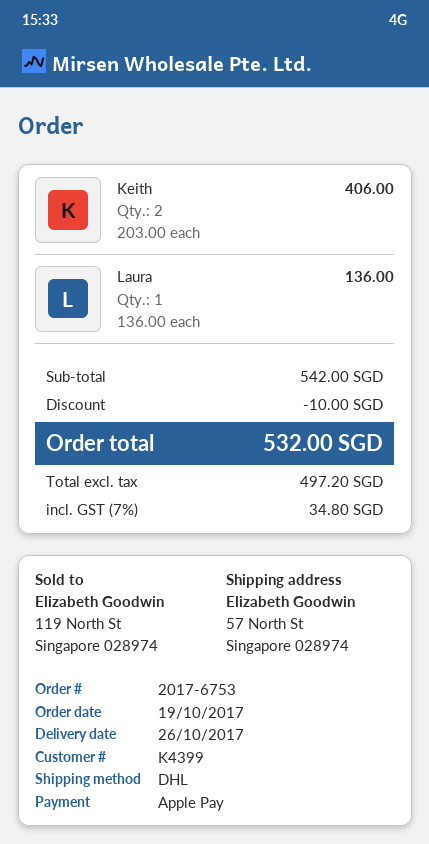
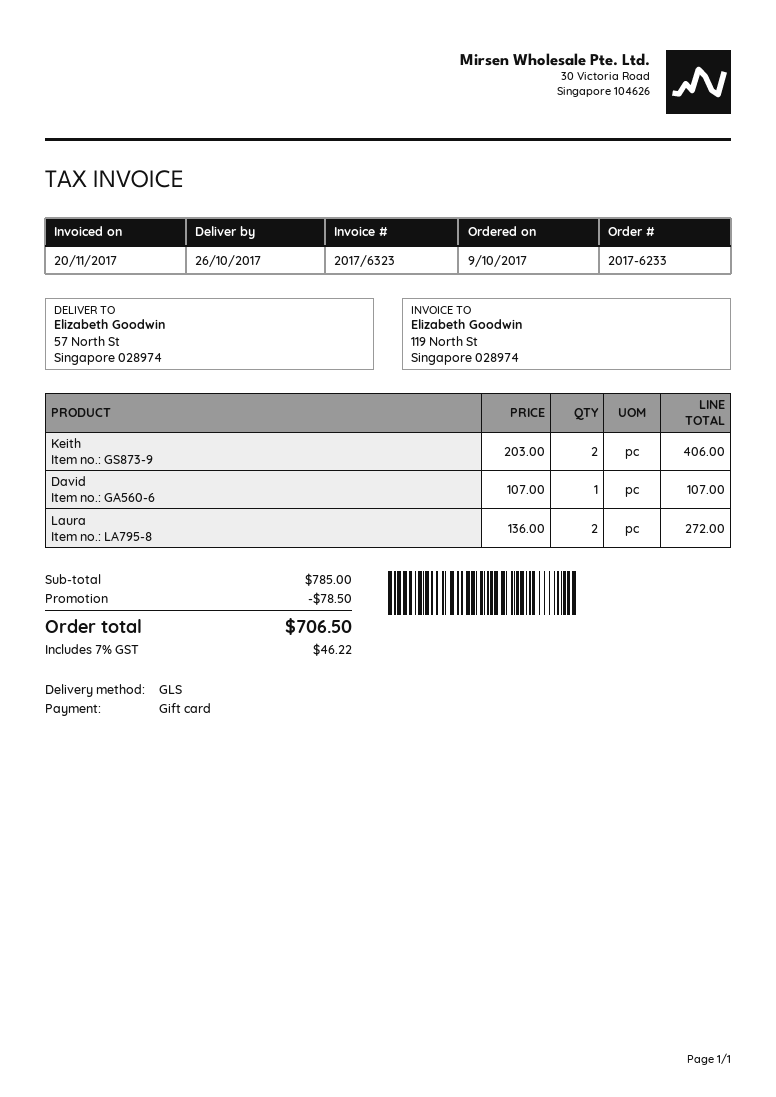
order number: 2017-6753 -> 2017-6233
order date: 2017-10-19 -> 2017-10-09
payment method: Apple Pay -> gift card
shipping method: DHL -> GLS
Laura: 1 x 136.00 = 136.00 -> 2 x 136.00 = 272.00
David: none -> 1 x 107.00 = 107.00
subtotal: 542.00 -> 785.00
discount: 10.00 -> 78.50
tax: 7% = 34.80 -> 7% = 46.22
total: 532.00 -> 706.50

